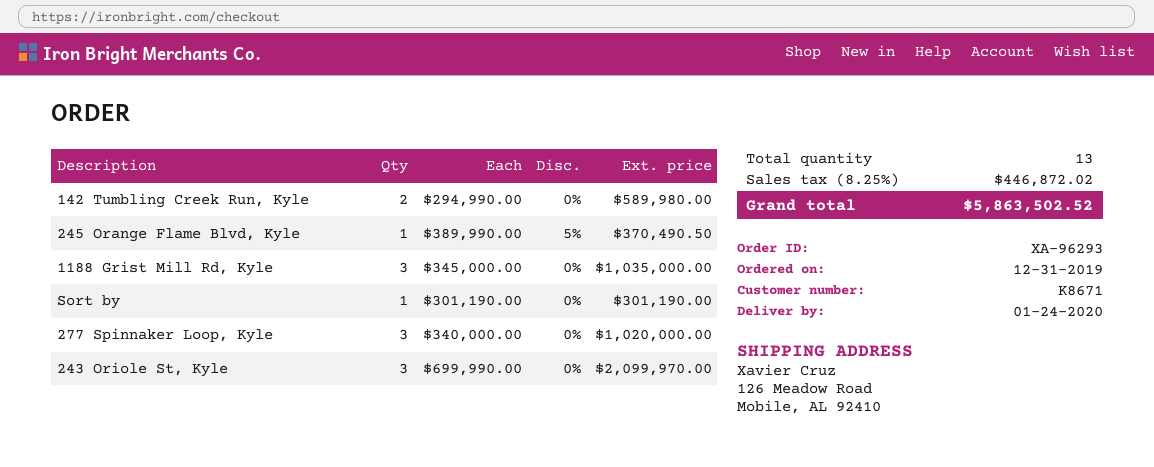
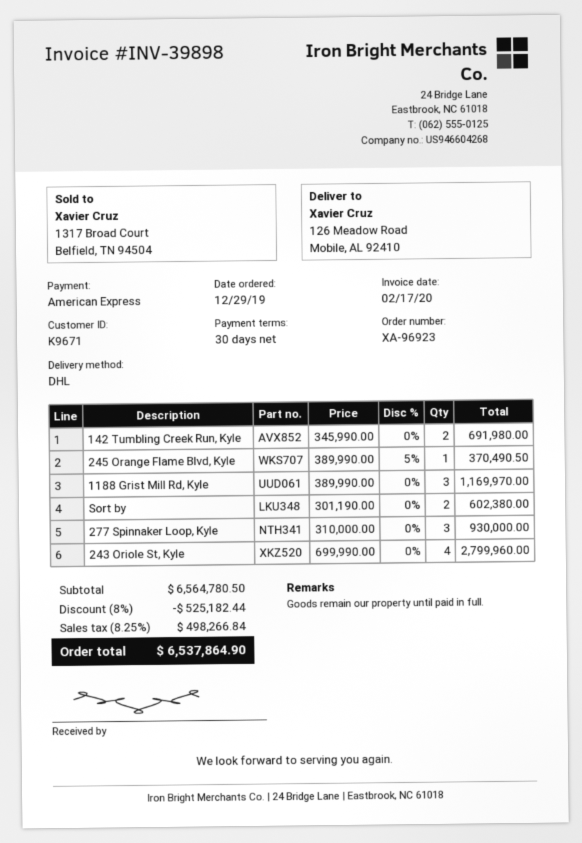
order number: XA-96293 -> XA-96923
order date: 2019-12-31 -> 2019-12-29
customer number: K8671 -> K9671
142 Tumbling Creek Run, Kyle: 2 x 294990.00 = 589980.00 -> 2 x 345990.00 = 691980.00
1188 Grist Mill Rd, Kyle: 3 x 345000.00 = 1035000.00 -> 3 x 389990.00 = 1169970.00
Sort by: 1 x 301190.00 = 301190.00 -> 2 x 301190.00 = 602380.00
277 Spinnaker Loop, Kyle: 3 x 340000.00 = 1020000.00 -> 3 x 310000.00 = 930000.00
243 Oriole St, Kyle: 3 x 699990.00 = 2099970.00 -> 4 x 699990.00 = 2799960.00
discount: none -> 8% = 525182.44
tax: 8.25% = 446872.02 -> 8.25% = 498266.84
total: 5863502.52 -> 6537864.90

